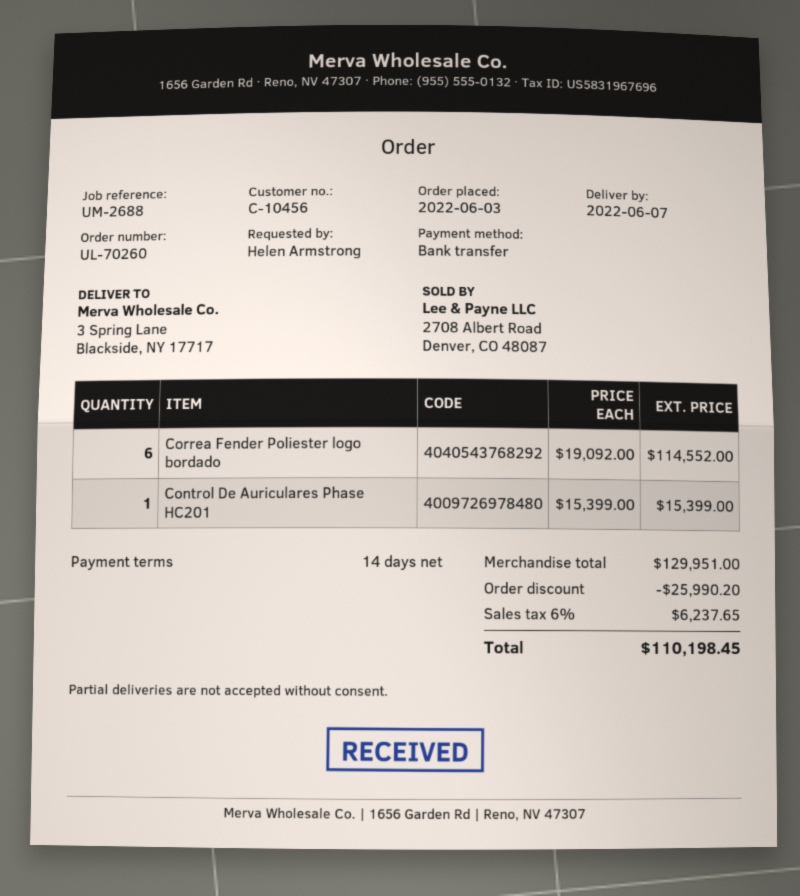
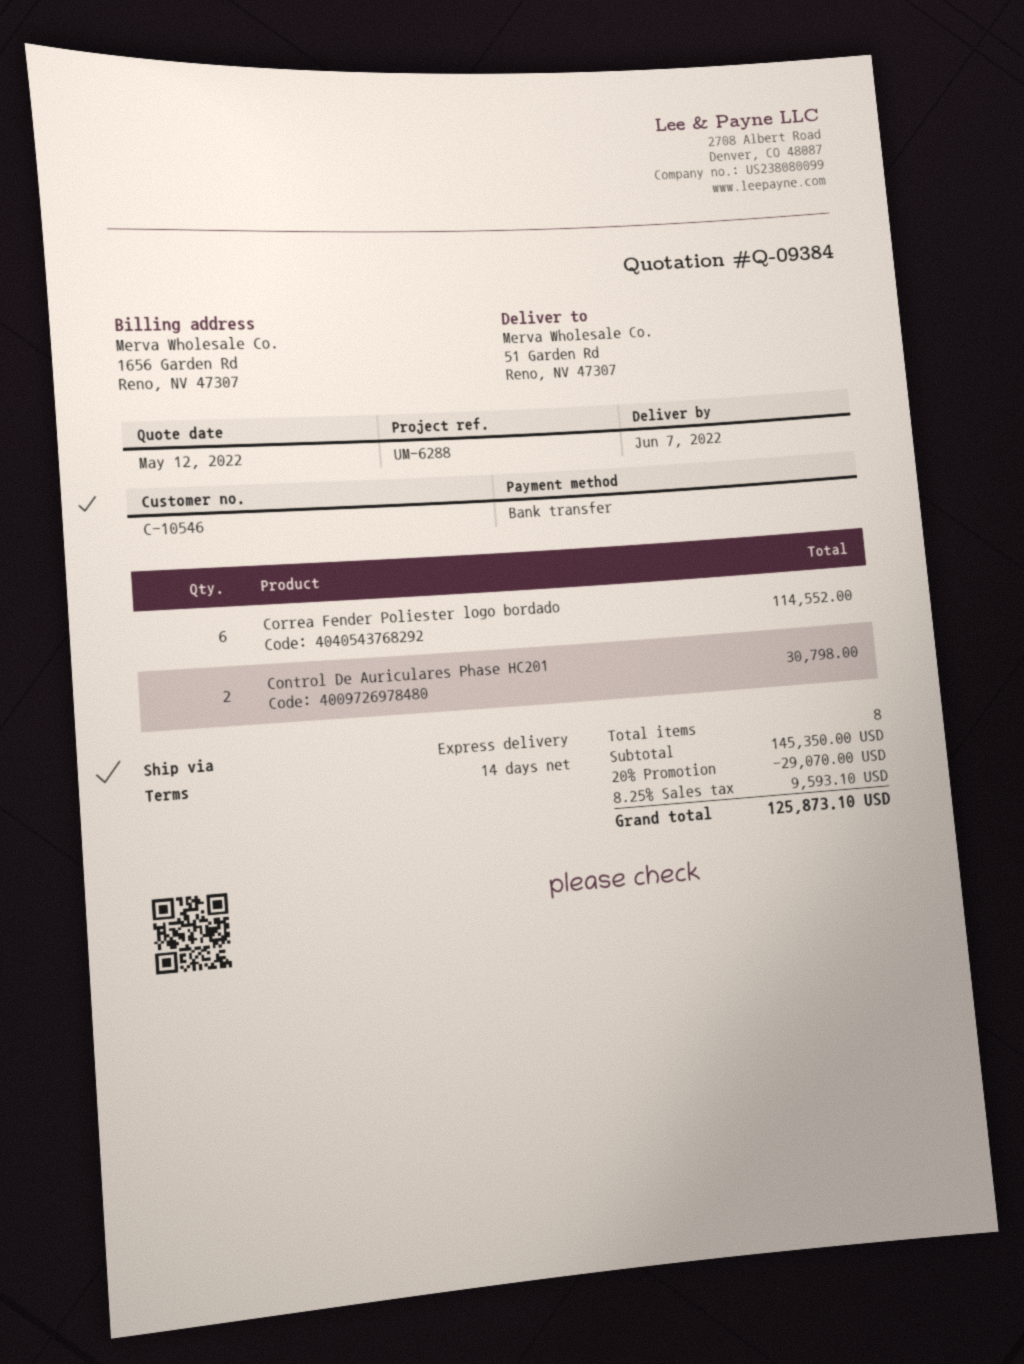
customer number: C-10456 -> C-10546
reference: UM-2688 -> UM-6288
ship to: 3 Spring Lane, Blackside, NY 17717 -> 51 Garden Rd, Reno, NV 47307
Control De Auriculares Phase HC201: 1 for 15399.00 -> 2 for 30798.00
subtotal: 129951.00 -> 145350.00
discount: 25990.20 -> 29070.00
tax: 6% = 6237.65 -> 8.25% = 9593.10
total: 110198.45 -> 125873.10

